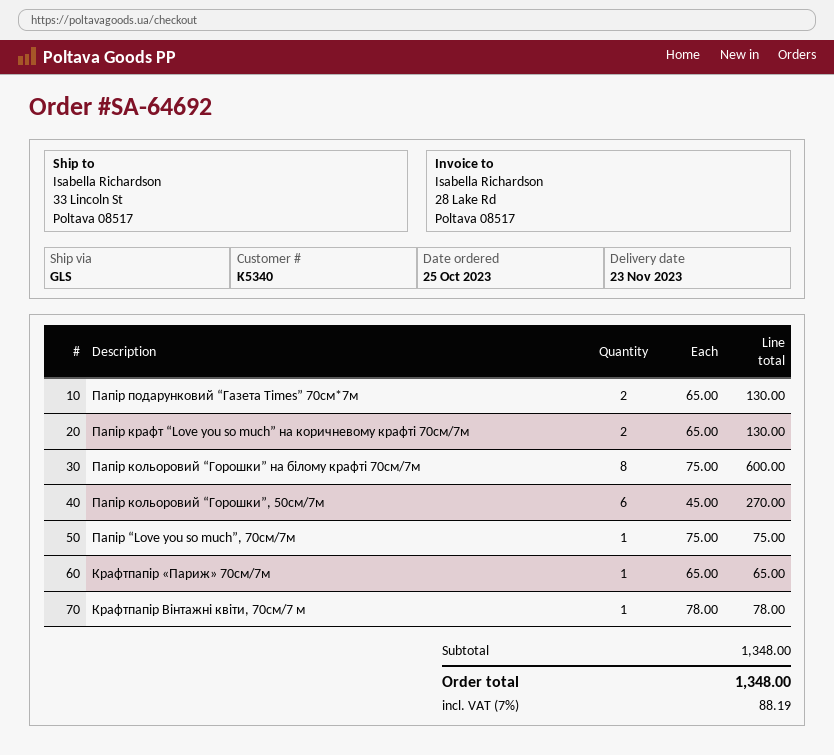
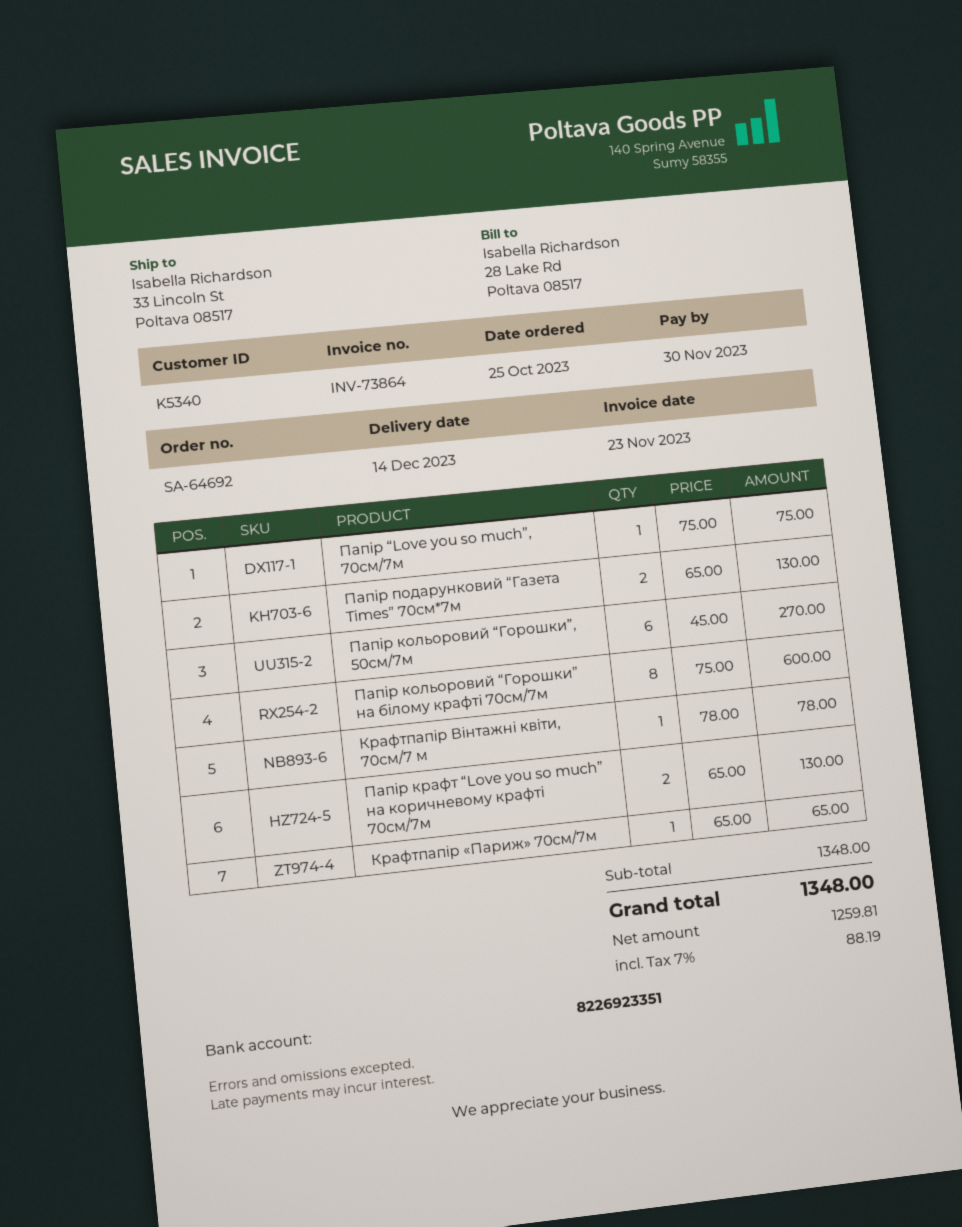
delivery date: 2023-11-23 -> 2023-12-14

